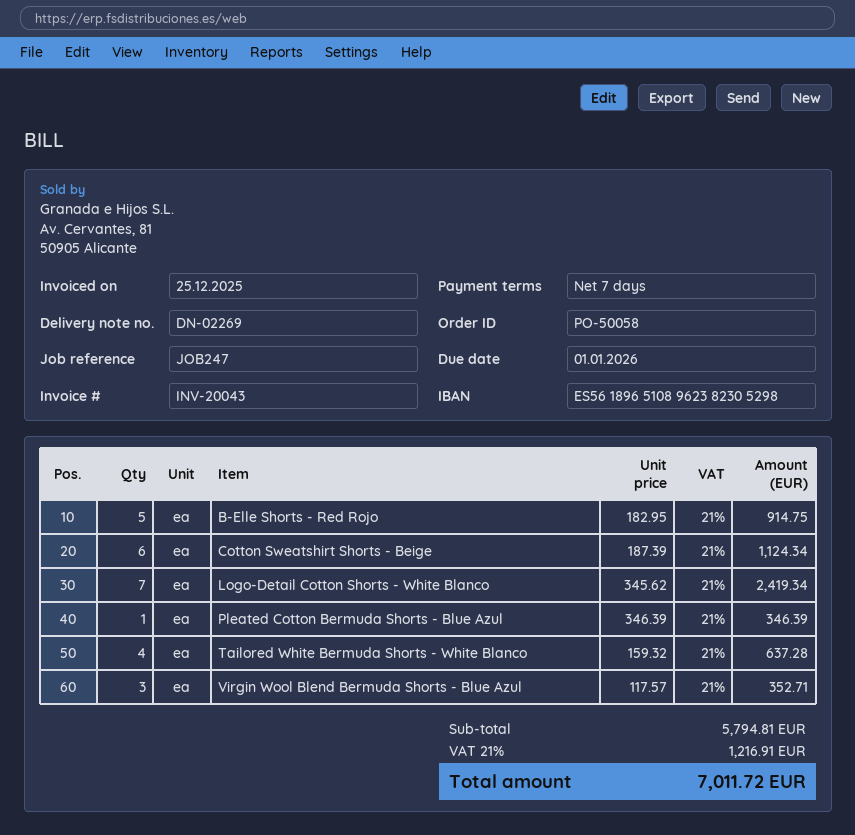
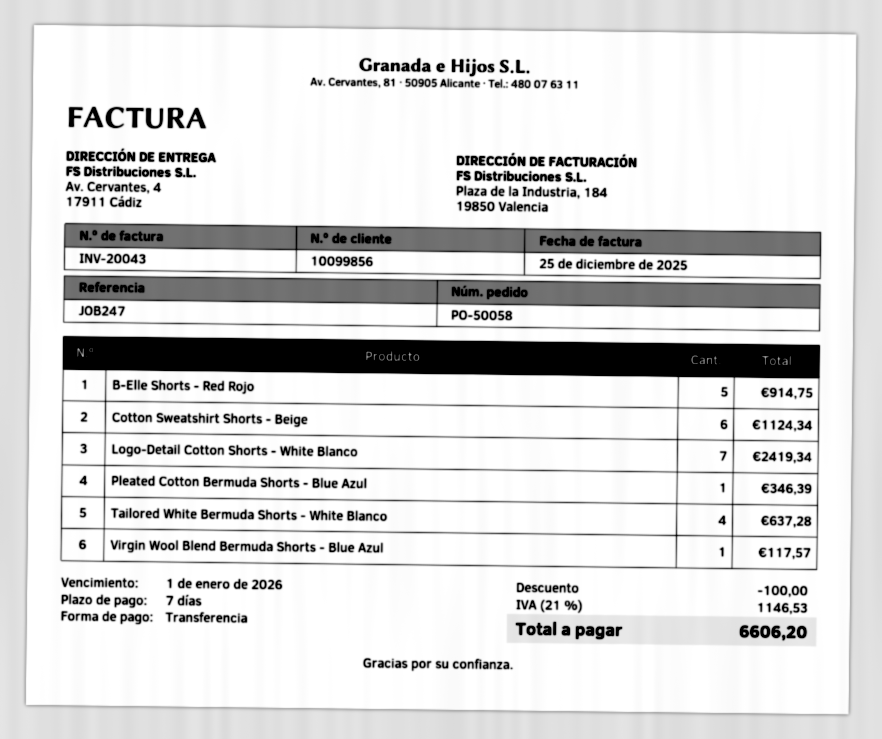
Virgin Wool Blend Bermuda Shorts - Blue Azul: 3 for 352.71 -> 1 for 117.57
discount: none -> 100.00
tax: 21% = 1216.91 -> 21% = 1146.53
total: 7011.72 -> 6606.20

